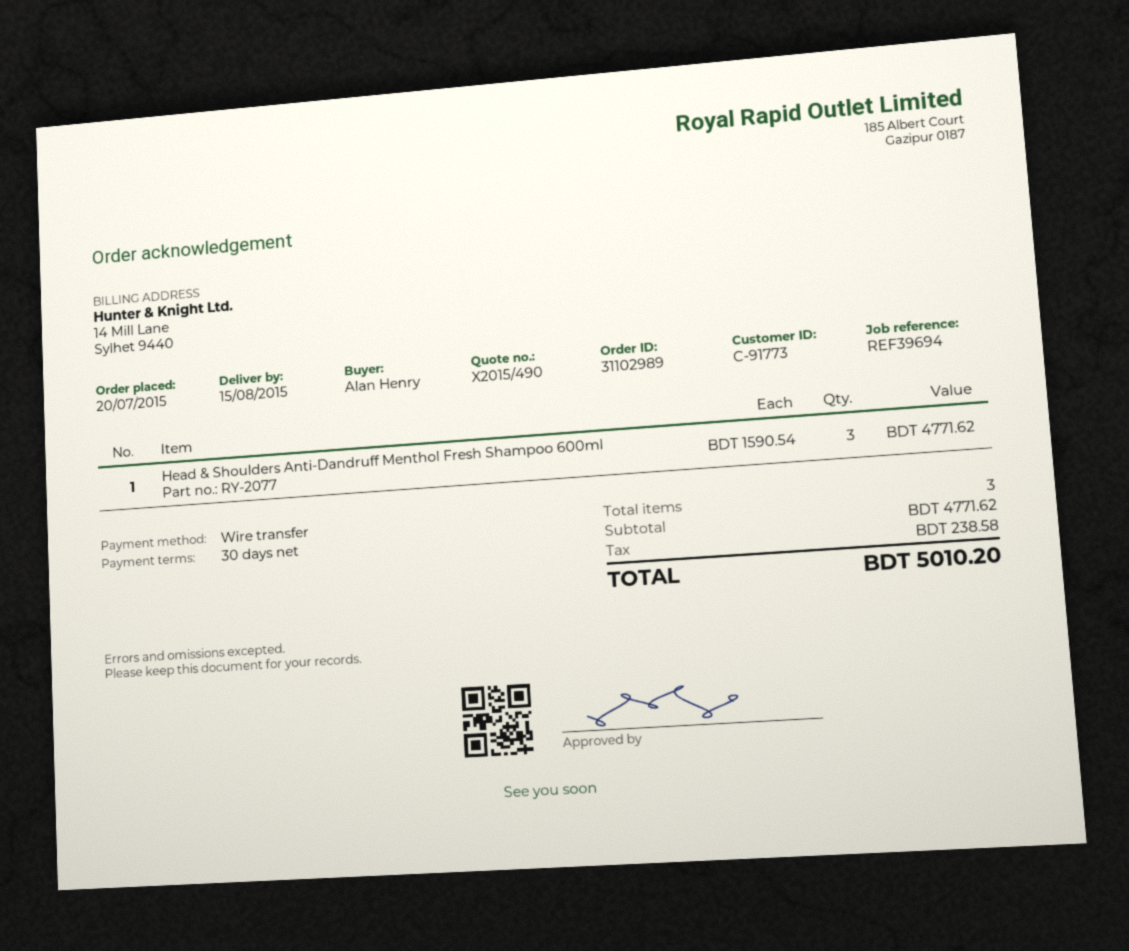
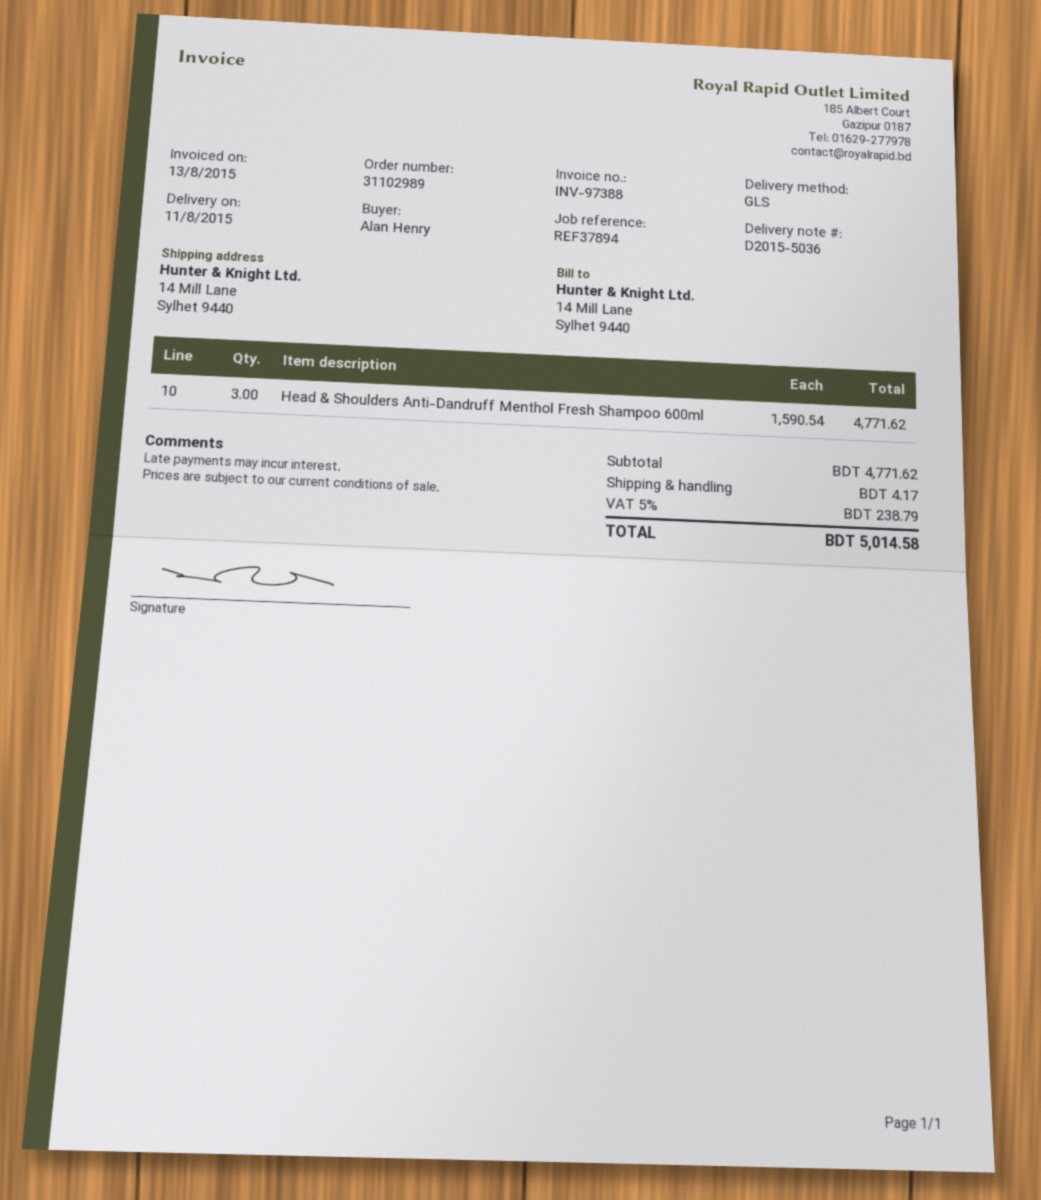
delivery date: 2015-08-15 -> 2015-08-11
reference: REF39694 -> REF37894
shipping: none -> 4.17
tax: 238.58 -> 238.79
total: 5010.20 -> 5014.58

